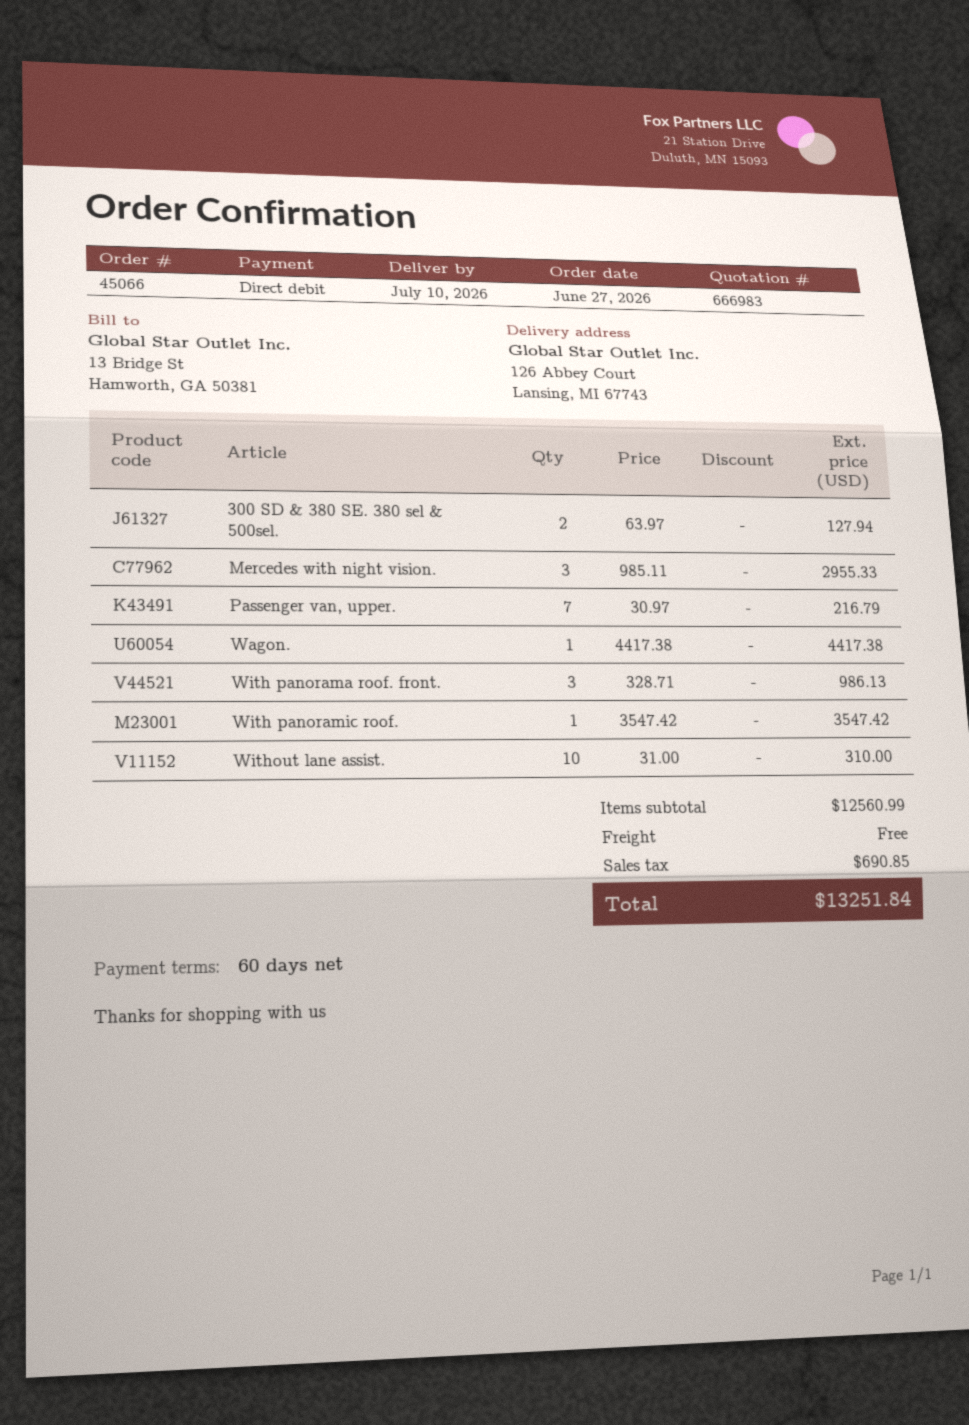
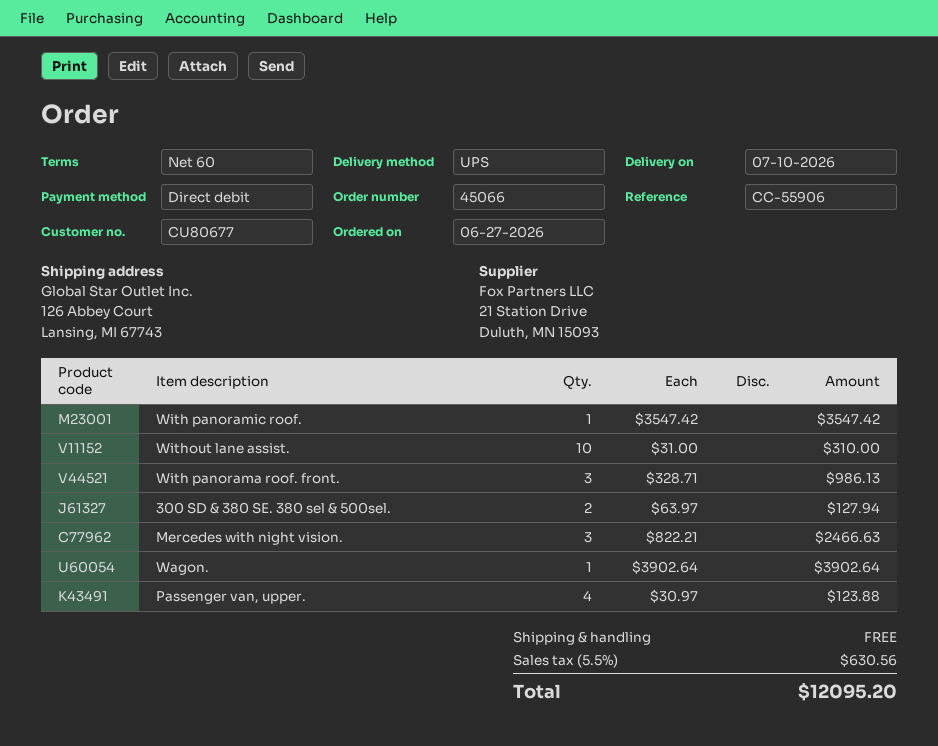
Mercedes with night vision.: 3 x 985.11 = 2955.33 -> 3 x 822.21 = 2466.63
Passenger van, upper.: 7 x 30.97 = 216.79 -> 4 x 30.97 = 123.88
Wagon.: 1 x 4417.38 = 4417.38 -> 1 x 3902.64 = 3902.64
tax: 690.85 -> 630.56
total: 13251.84 -> 12095.20

